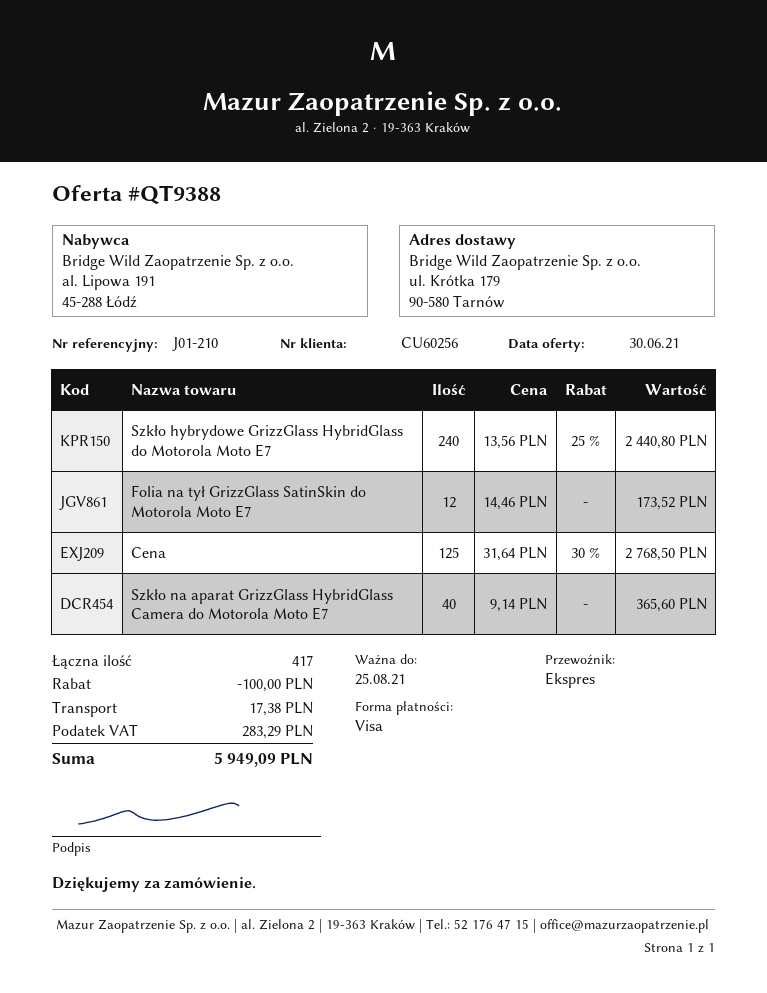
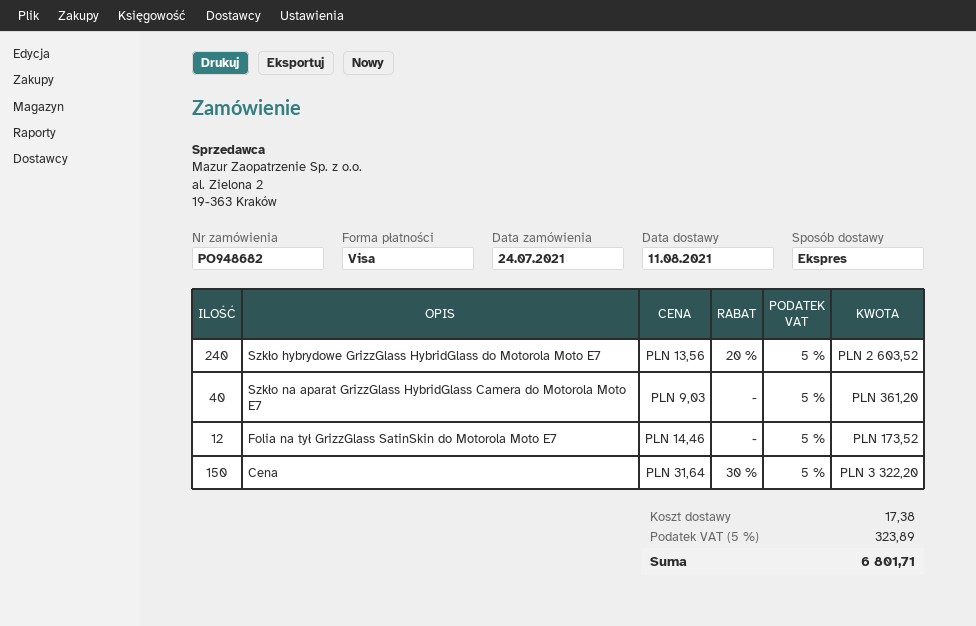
Szkło hybrydowe GrizzGlass HybridGlass do Motorola Moto E7: 240 x 13.56 - 25% = 2440.80 -> 240 x 13.56 - 20% = 2603.52
Cena: 125 x 31.64 - 30% = 2768.50 -> 150 x 31.64 - 30% = 3322.20
Szkło na aparat GrizzGlass HybridGlass Camera do Motorola Moto E7: 40 x 9.14 = 365.60 -> 40 x 9.03 = 361.20
discount: 100.00 -> none
tax: 283.29 -> 323.89
total: 5949.09 -> 6801.71

